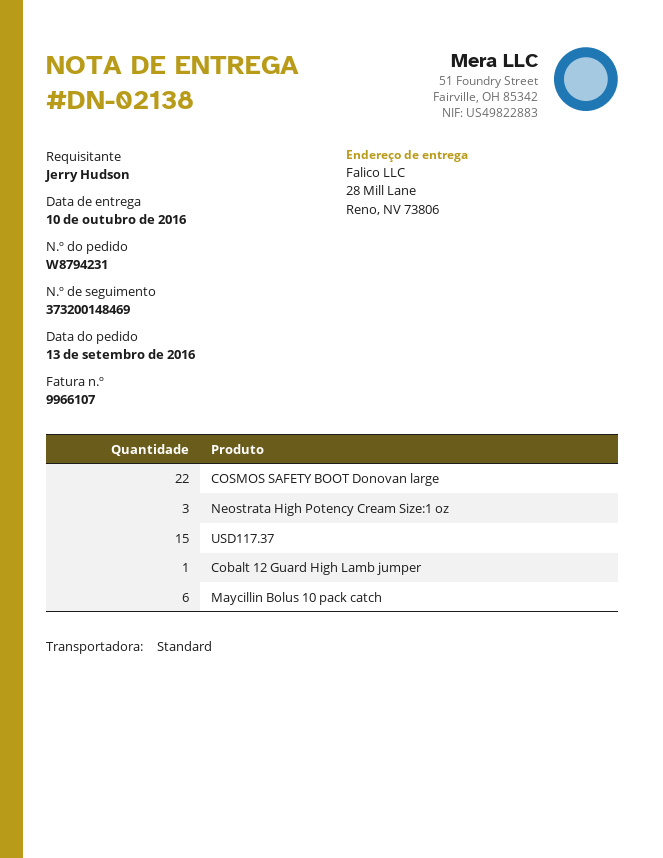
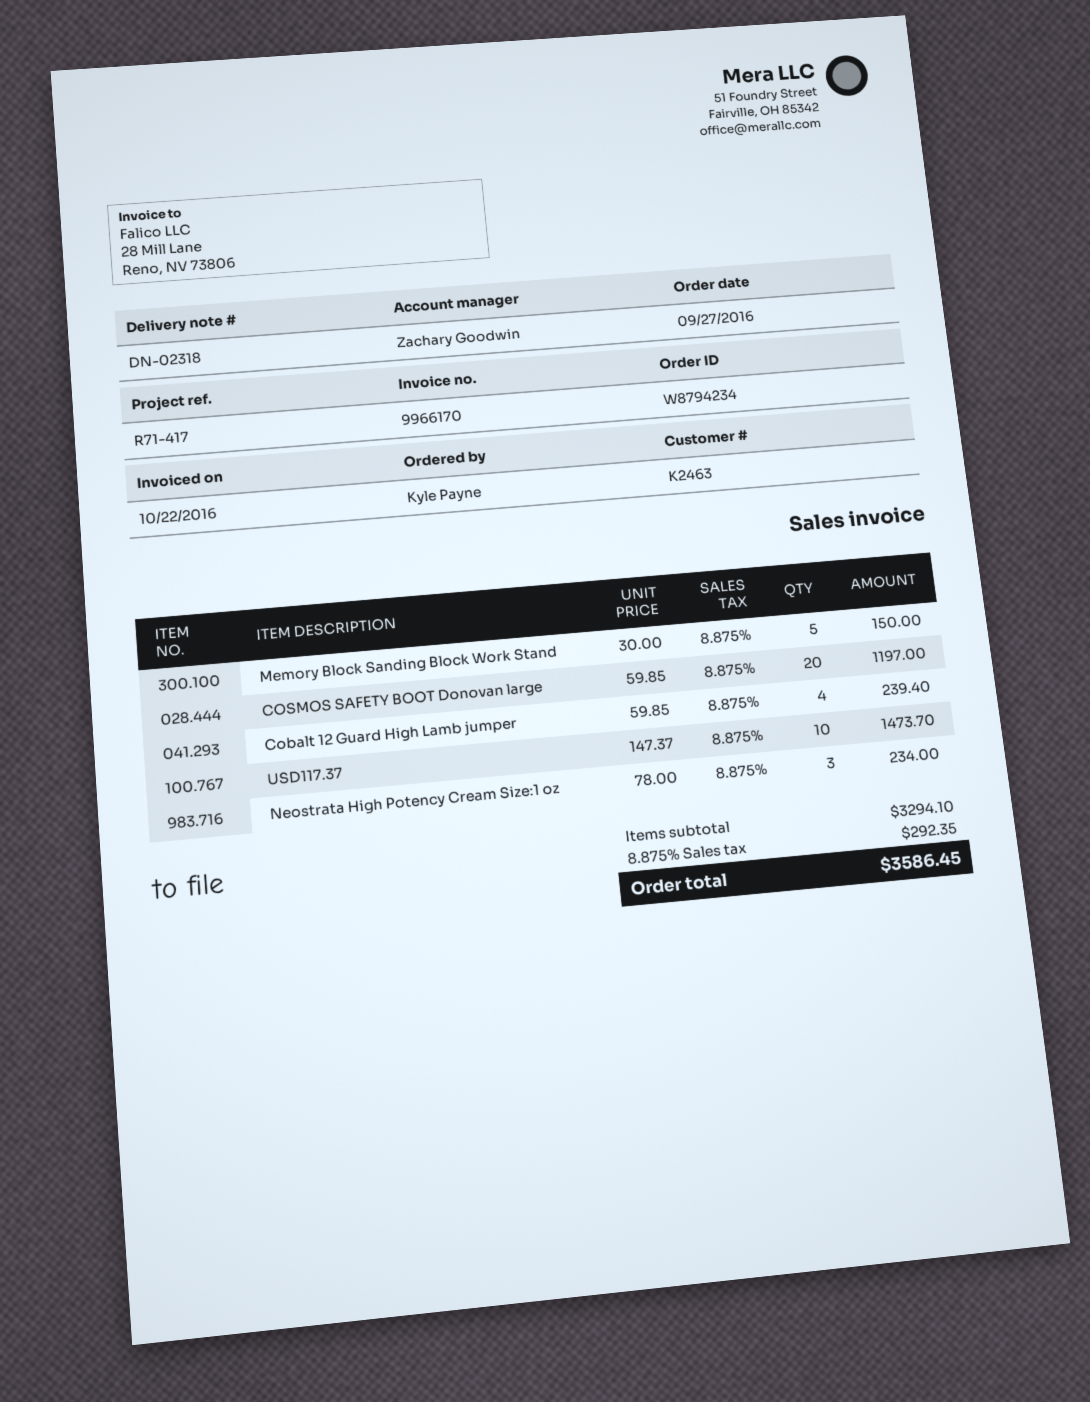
order number: W8794231 -> W8794234
order date: 2016-09-13 -> 2016-09-27
delivery note number: DN-02138 -> DN-02318
invoice number: 9966107 -> 9966170
ordered by: Jerry Hudson -> Kyle Payne
COSMOS SAFETY BOOT Donovan large: 22 -> 20
USD117.37: 15 -> 10
Cobalt 12 Guard High Lamb jumper: 1 -> 4
Maycillin Bolus 10 pack catch: 6 -> none
Memory Block Sanding Block Work Stand: none -> 5

